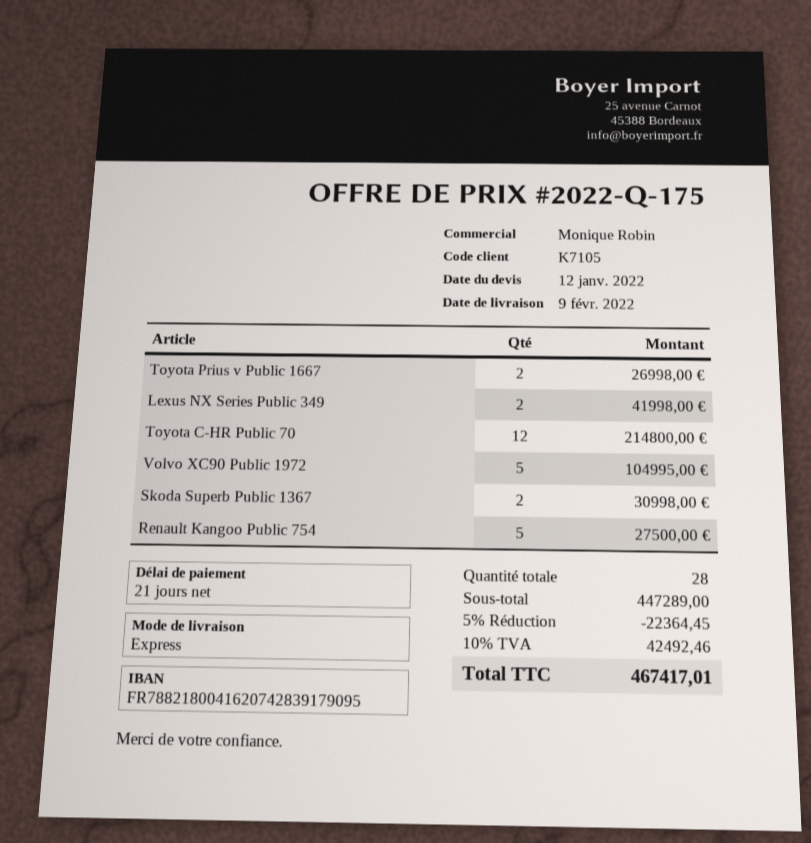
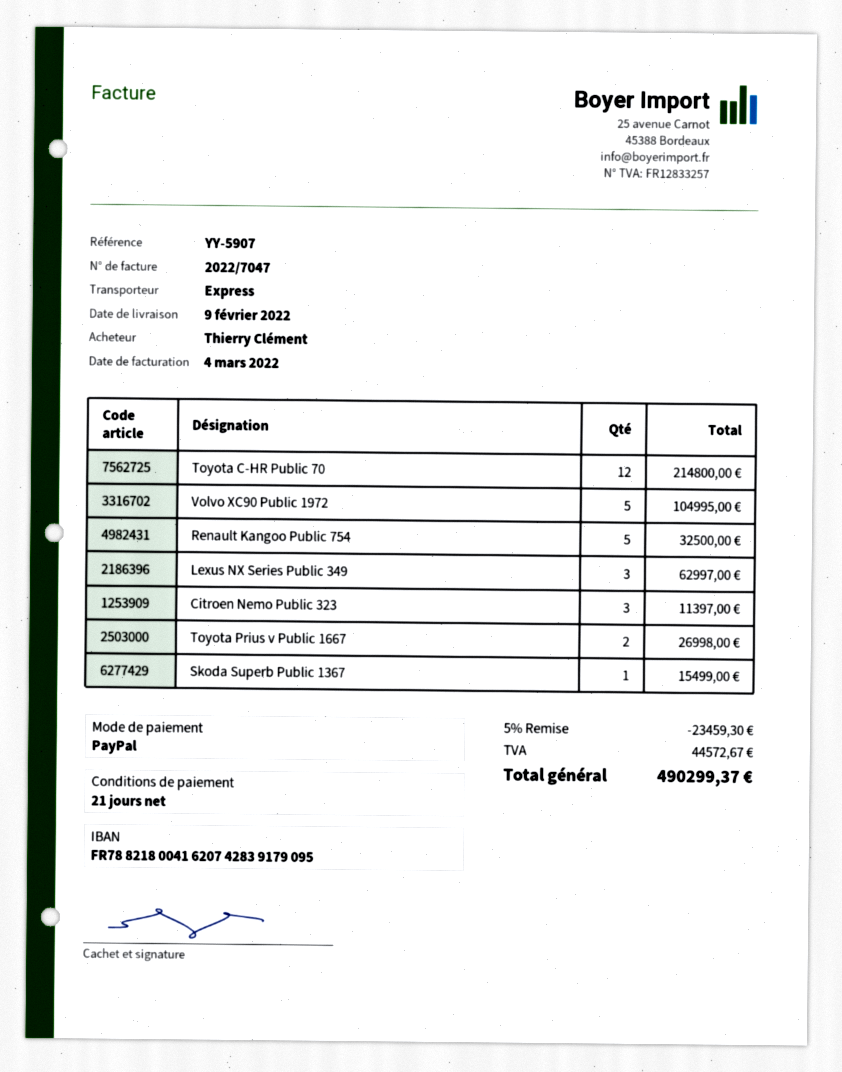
Lexus NX Series Public 349: 2 for 41998.00 -> 3 for 62997.00
Skoda Superb Public 1367: 2 for 30998.00 -> 1 for 15499.00
Renault Kangoo Public 754: 5 for 27500.00 -> 5 for 32500.00
Citroen Nemo Public 323: none -> 3 for 11397.00
discount: 5% = 22364.45 -> 5% = 23459.30
tax: 42492.46 -> 44572.67
total: 467417.01 -> 490299.37

